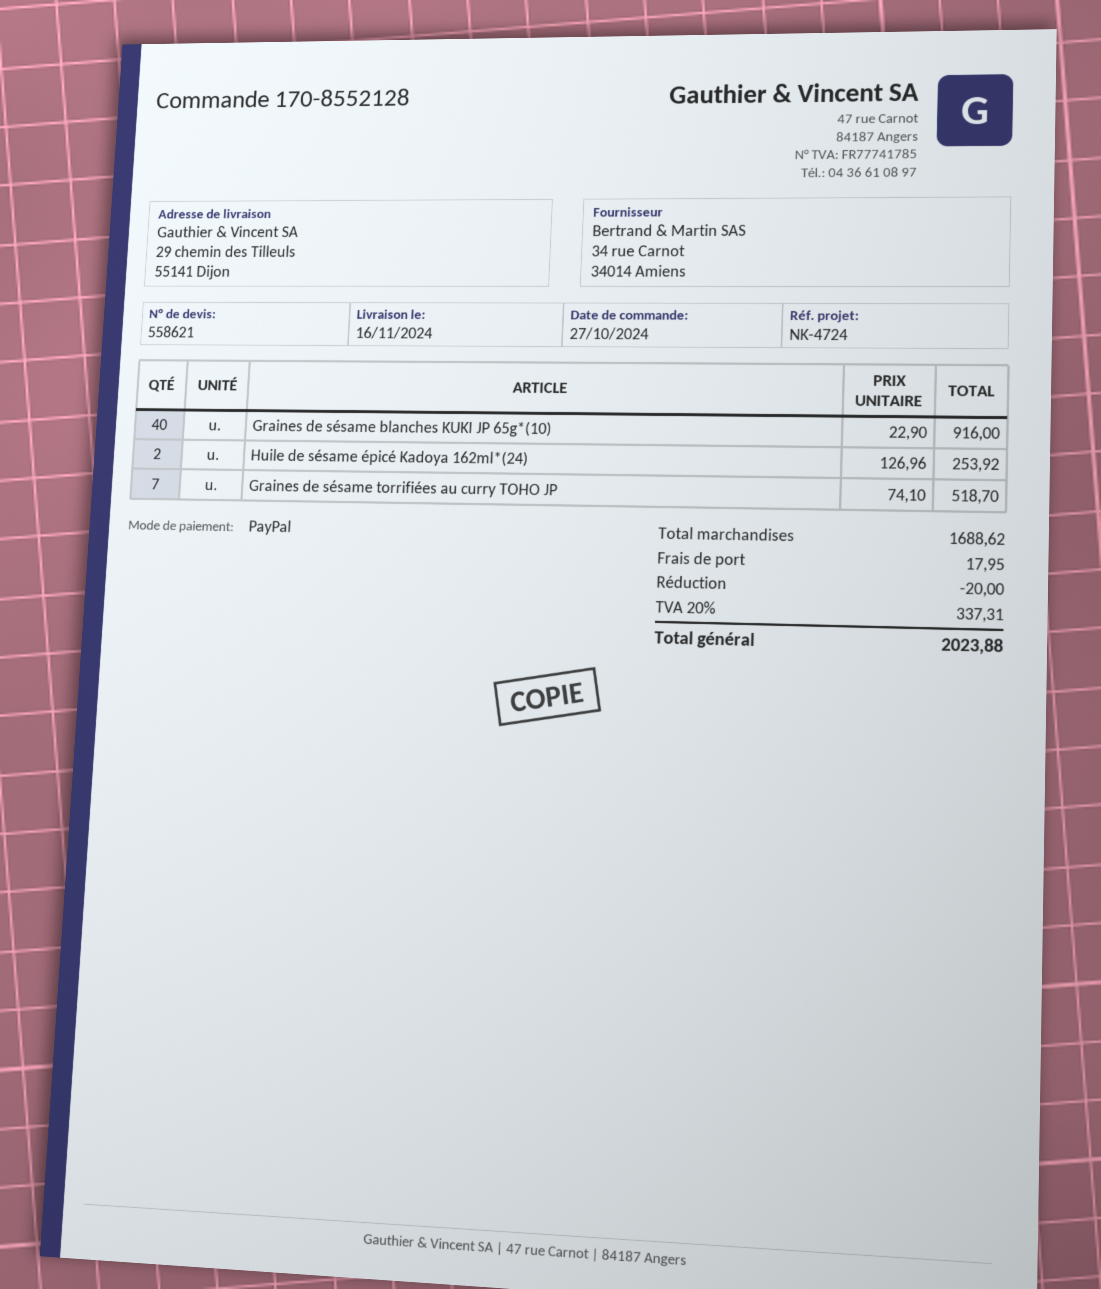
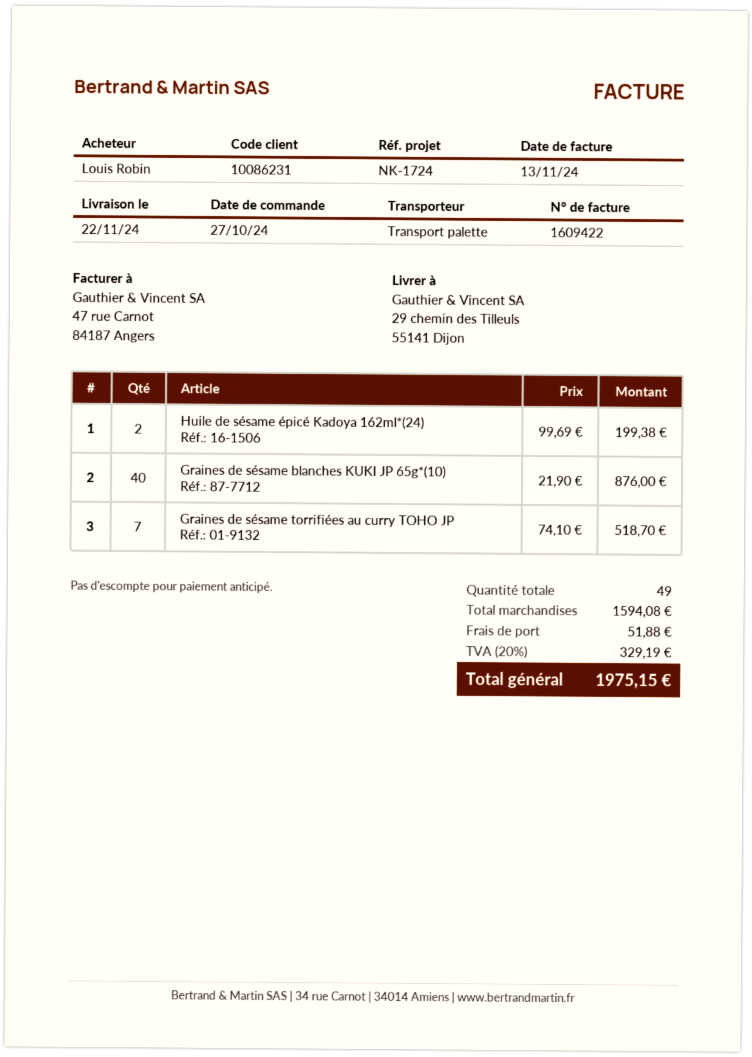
delivery date: 2024-11-16 -> 2024-11-22
reference: NK-4724 -> NK-1724
Graines de sésame blanches KUKI JP 65g*(10): 40 x 22.90 = 916.00 -> 40 x 21.90 = 876.00
Huile de sésame épicé Kadoya 162ml*(24): 2 x 126.96 = 253.92 -> 2 x 99.69 = 199.38
subtotal: 1688.62 -> 1594.08
discount: 20.00 -> none
shipping: 17.95 -> 51.88
tax: 20% = 337.31 -> 20% = 329.19
total: 2023.88 -> 1975.15

